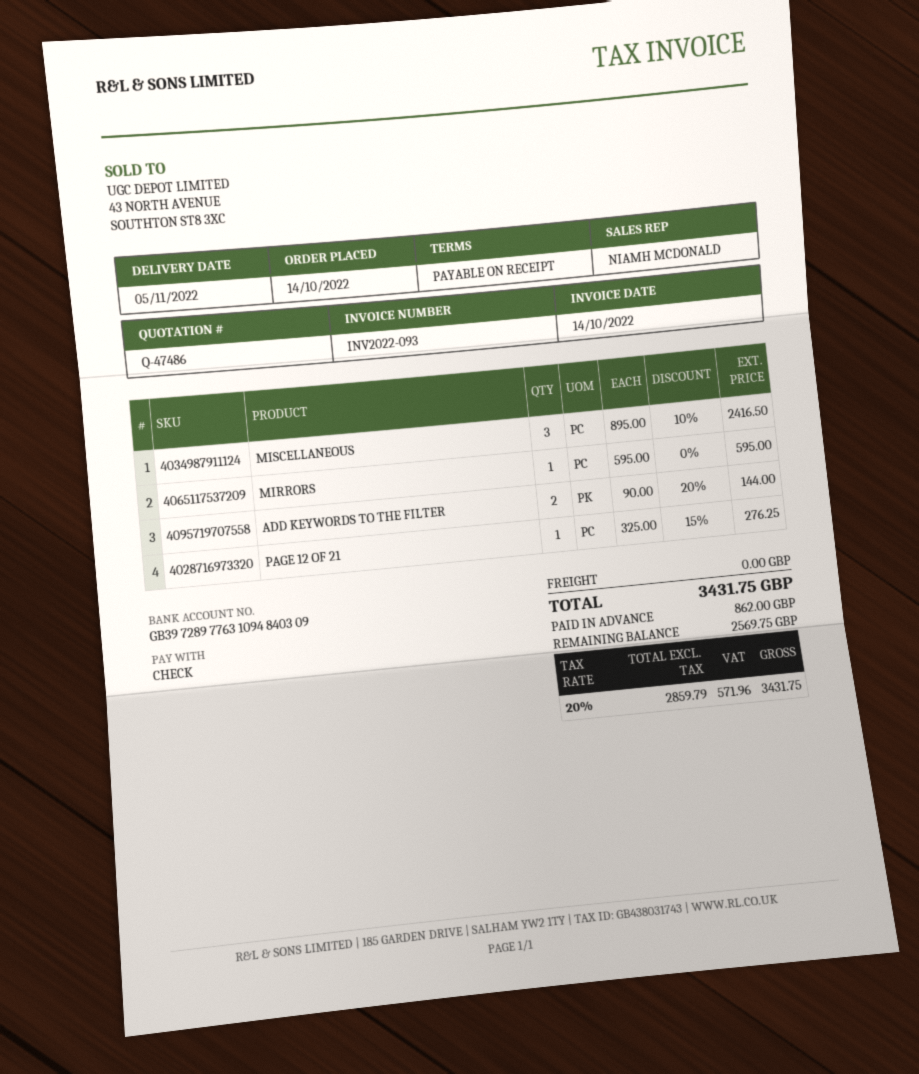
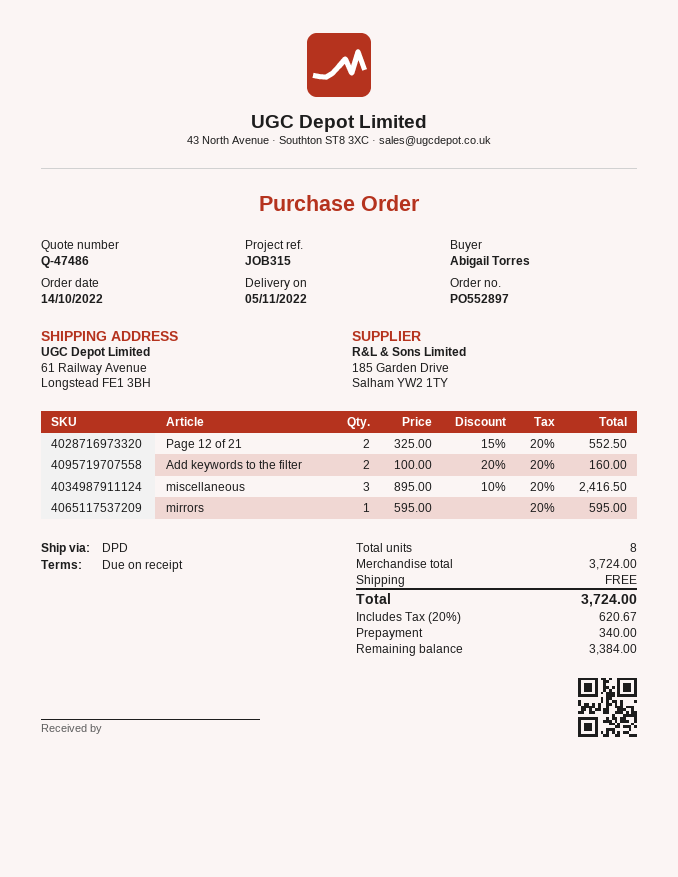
ADD KEYWORDS TO THE FILTER: 2 x 90.00 - 20% = 144.00 -> 2 x 100.00 - 20% = 160.00
PAGE 12 OF 21: 1 x 325.00 - 15% = 276.25 -> 2 x 325.00 - 15% = 552.50
tax: 20% = 571.96 -> 20% = 620.67
total: 3431.75 -> 3724.00
deposit: 862.00 -> 340.00
balance: 2569.75 -> 3384.00

